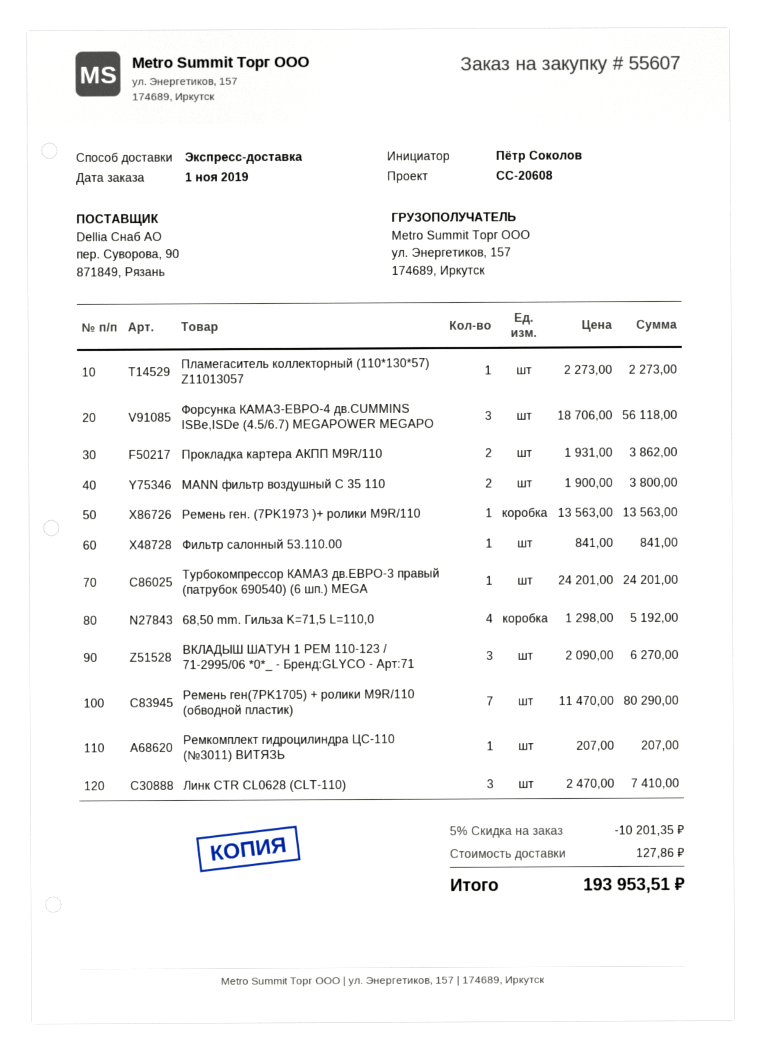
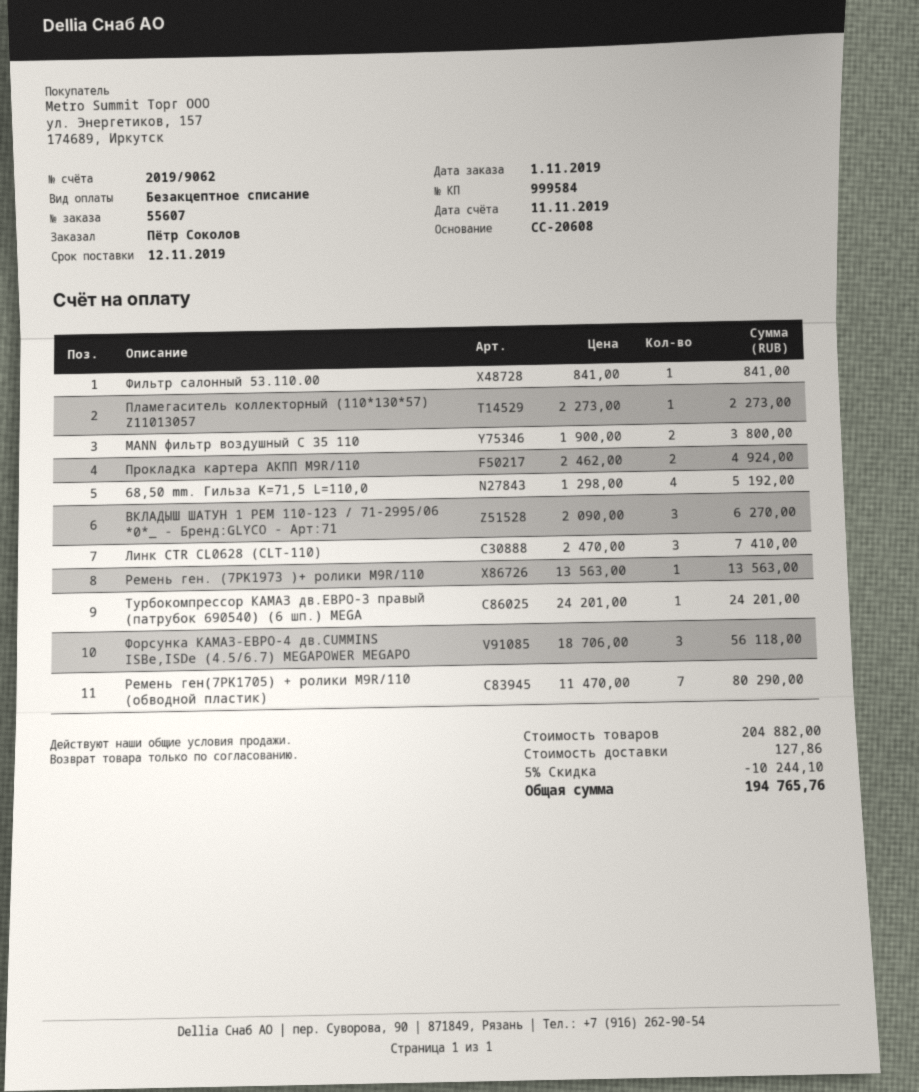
Прокладка картера АКПП M9R/110: 2 x 1931.00 = 3862.00 -> 2 x 2462.00 = 4924.00
Ремкомплект гидроцилиндра ЦС-110 (№3011) ВИТЯЗЬ: 1 x 207.00 = 207.00 -> none
discount: 5% = 10201.35 -> 5% = 10244.10
total: 193953.51 -> 194765.76

